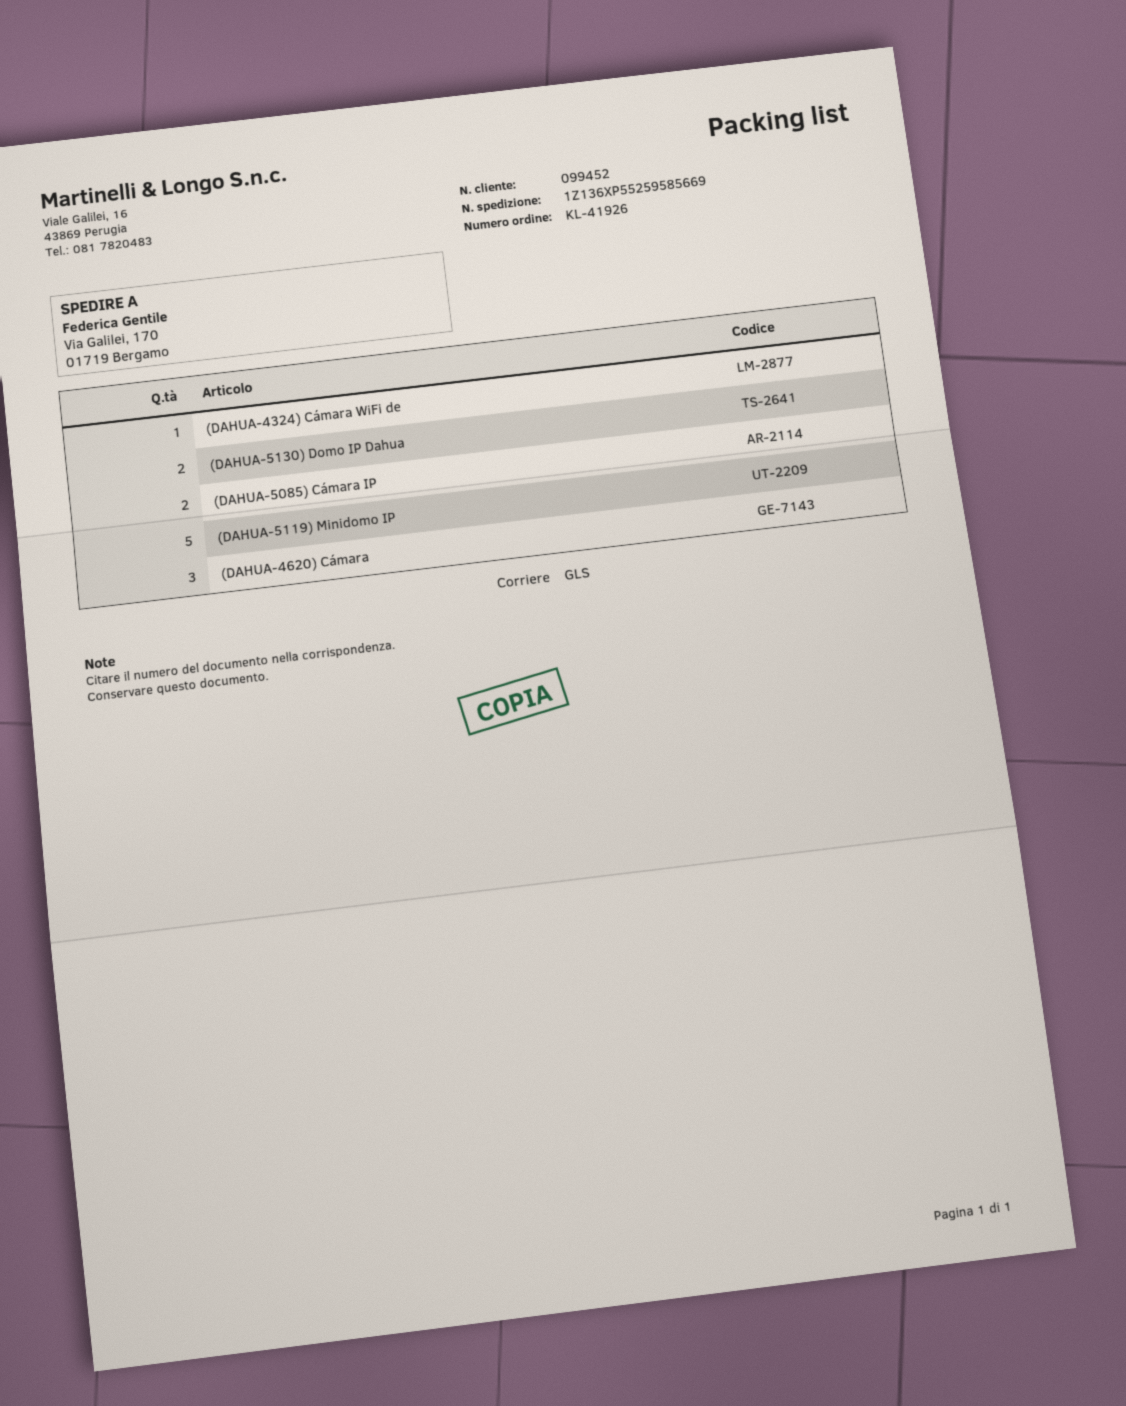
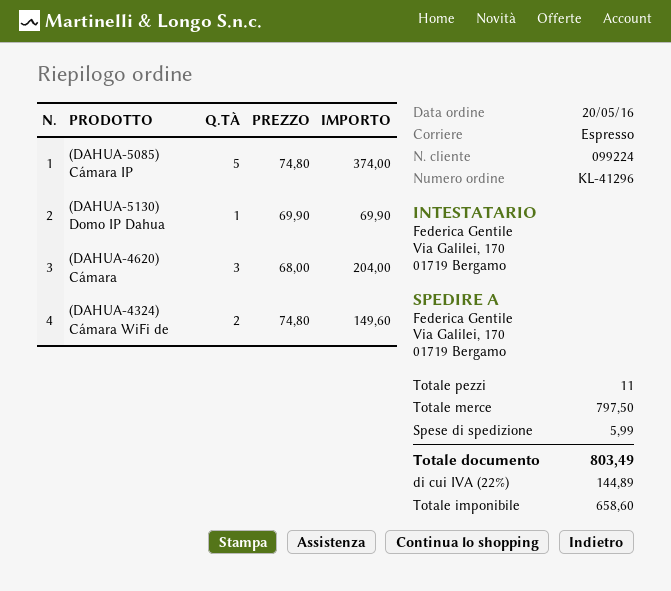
order number: KL-41926 -> KL-41296
customer number: 099452 -> 099224
shipping method: GLS -> express
(DAHUA-4324) Cámara WiFi de: 1 -> 2
(DAHUA-5130) Domo IP Dahua: 2 -> 1
(DAHUA-5085) Cámara IP: 2 -> 5
(DAHUA-5119) Minidomo IP: 5 -> none

